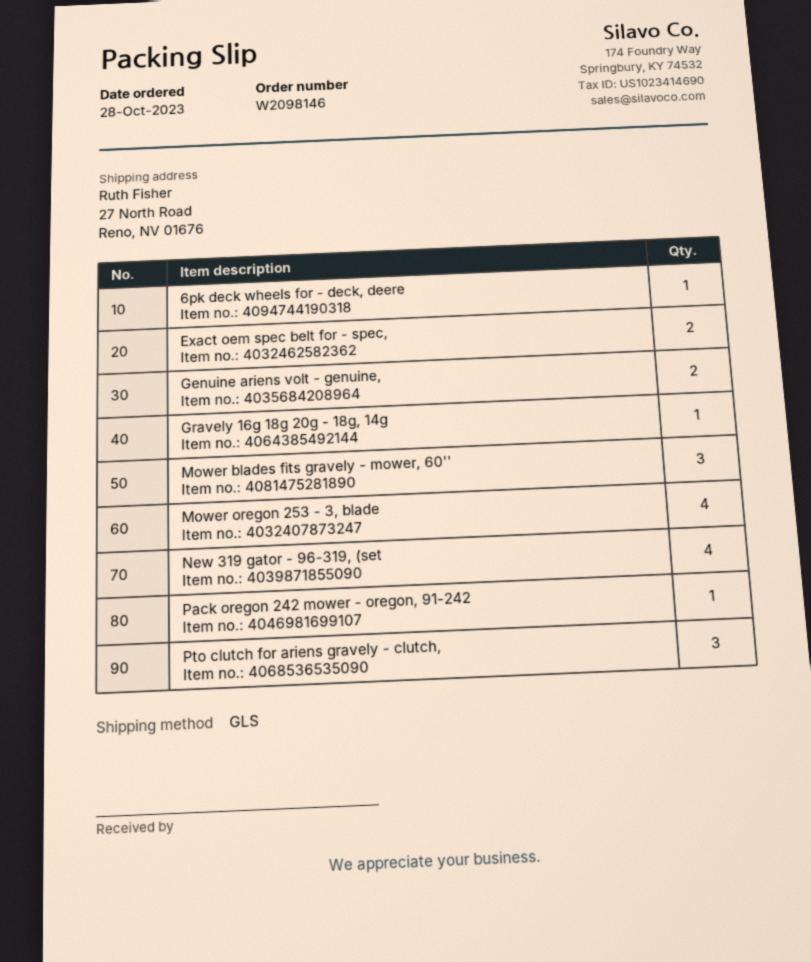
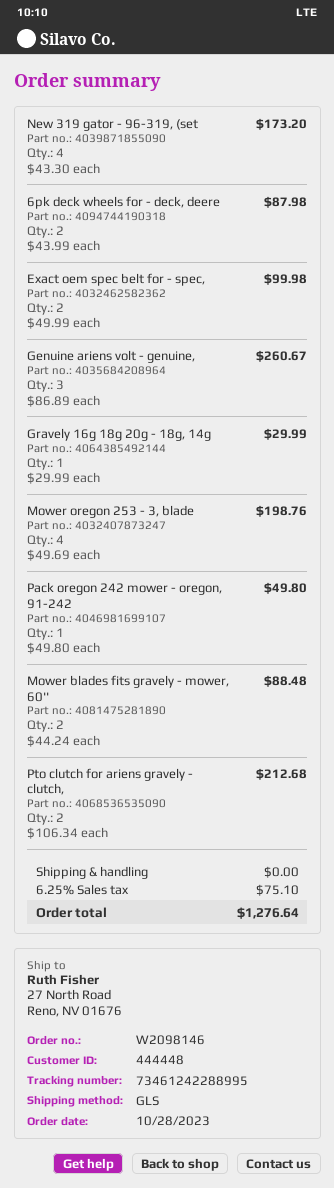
6pk deck wheels for - deck, deere: 1 -> 2
Genuine ariens volt - genuine,: 2 -> 3
Mower blades fits gravely - mower, 60'': 3 -> 2
Pto clutch for ariens gravely - clutch,: 3 -> 2

